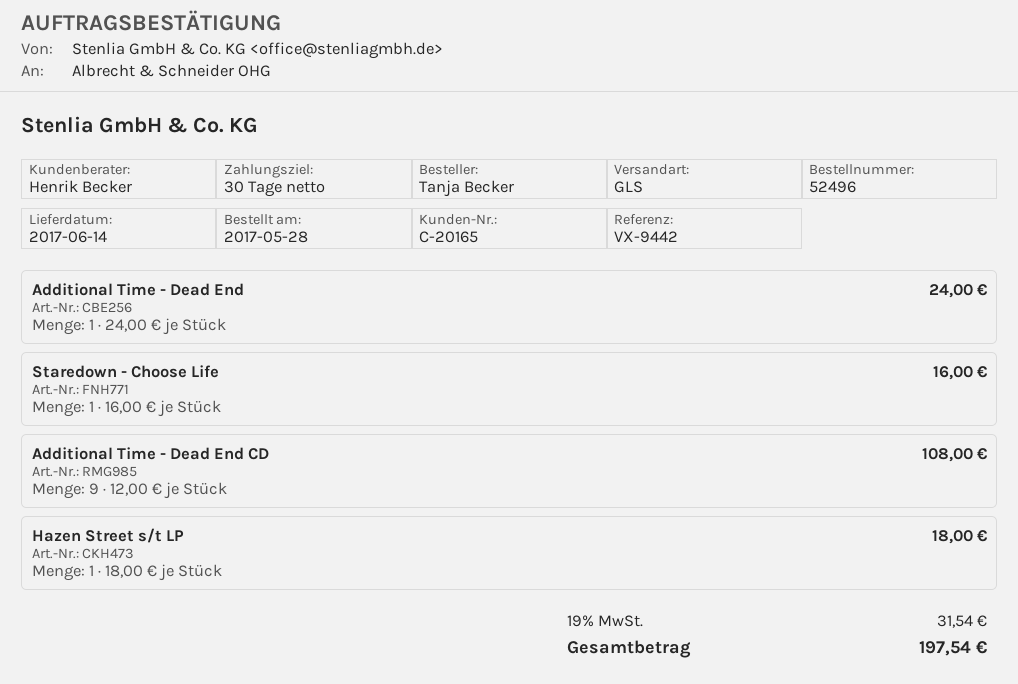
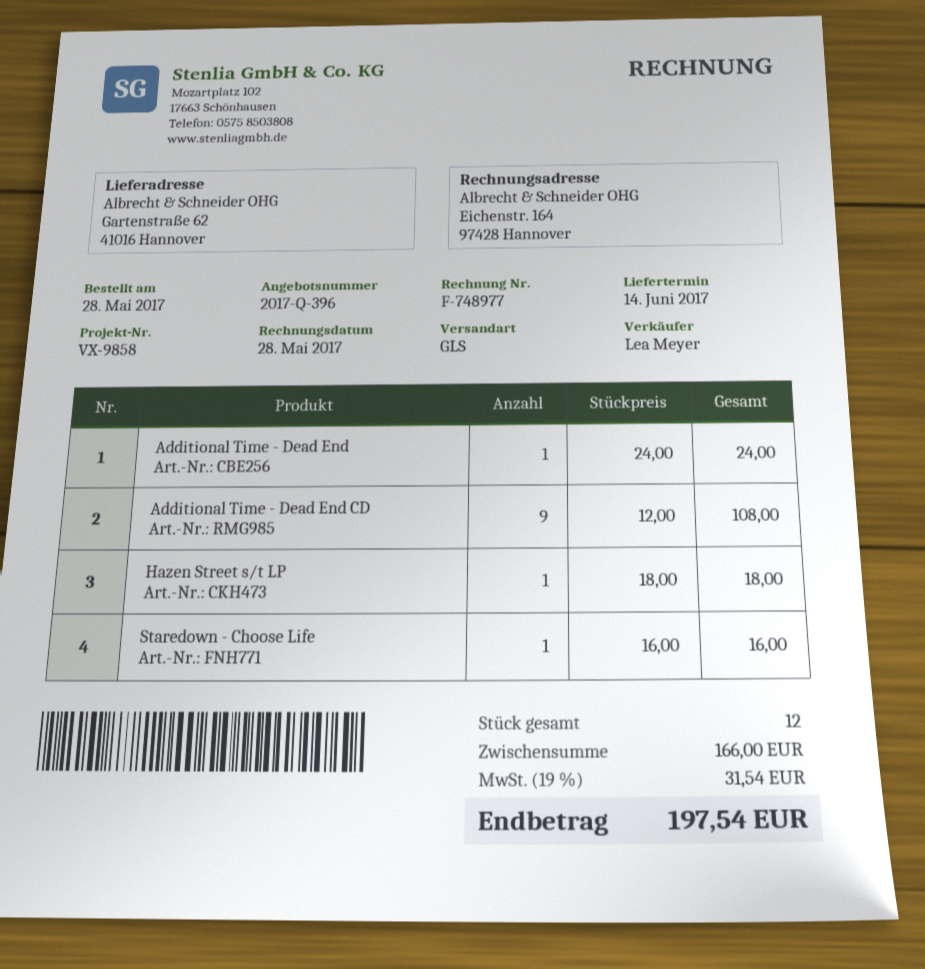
reference: VX-9442 -> VX-9858
sales rep: Henrik Becker -> Lea Meyer

